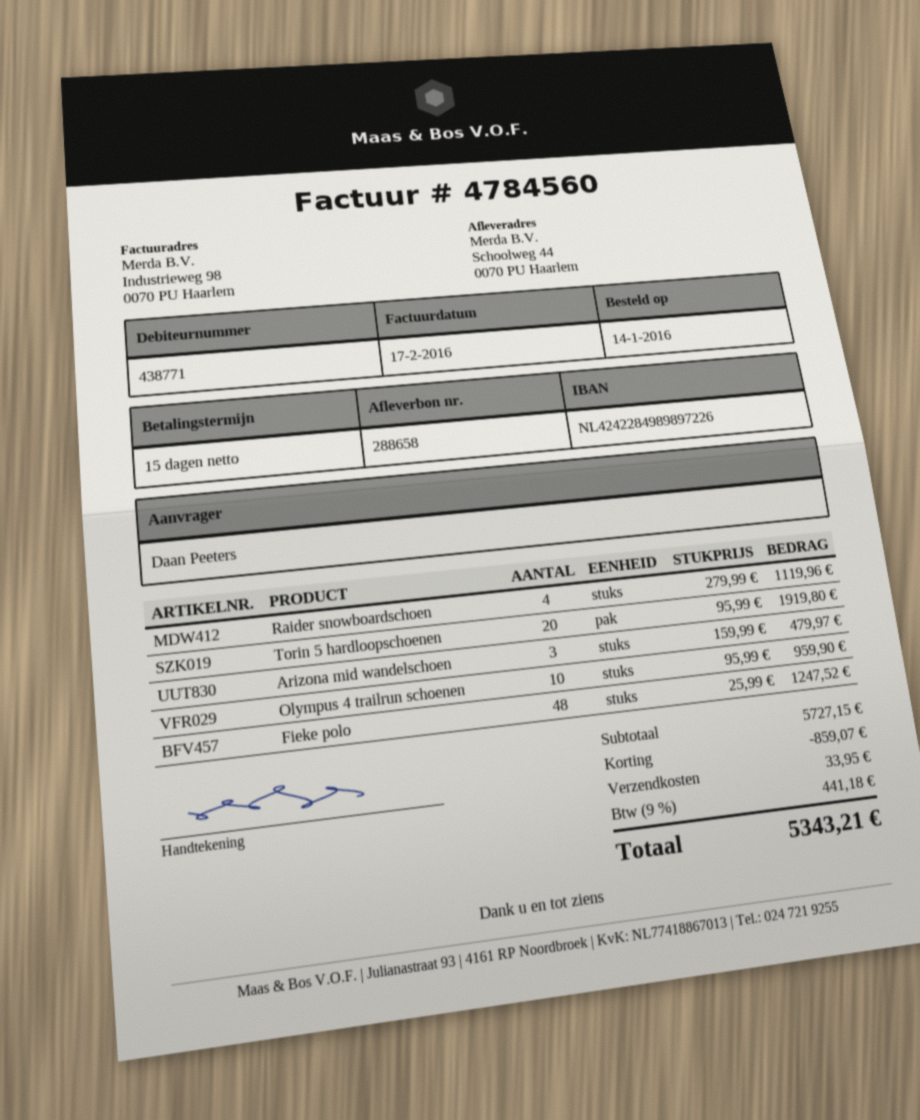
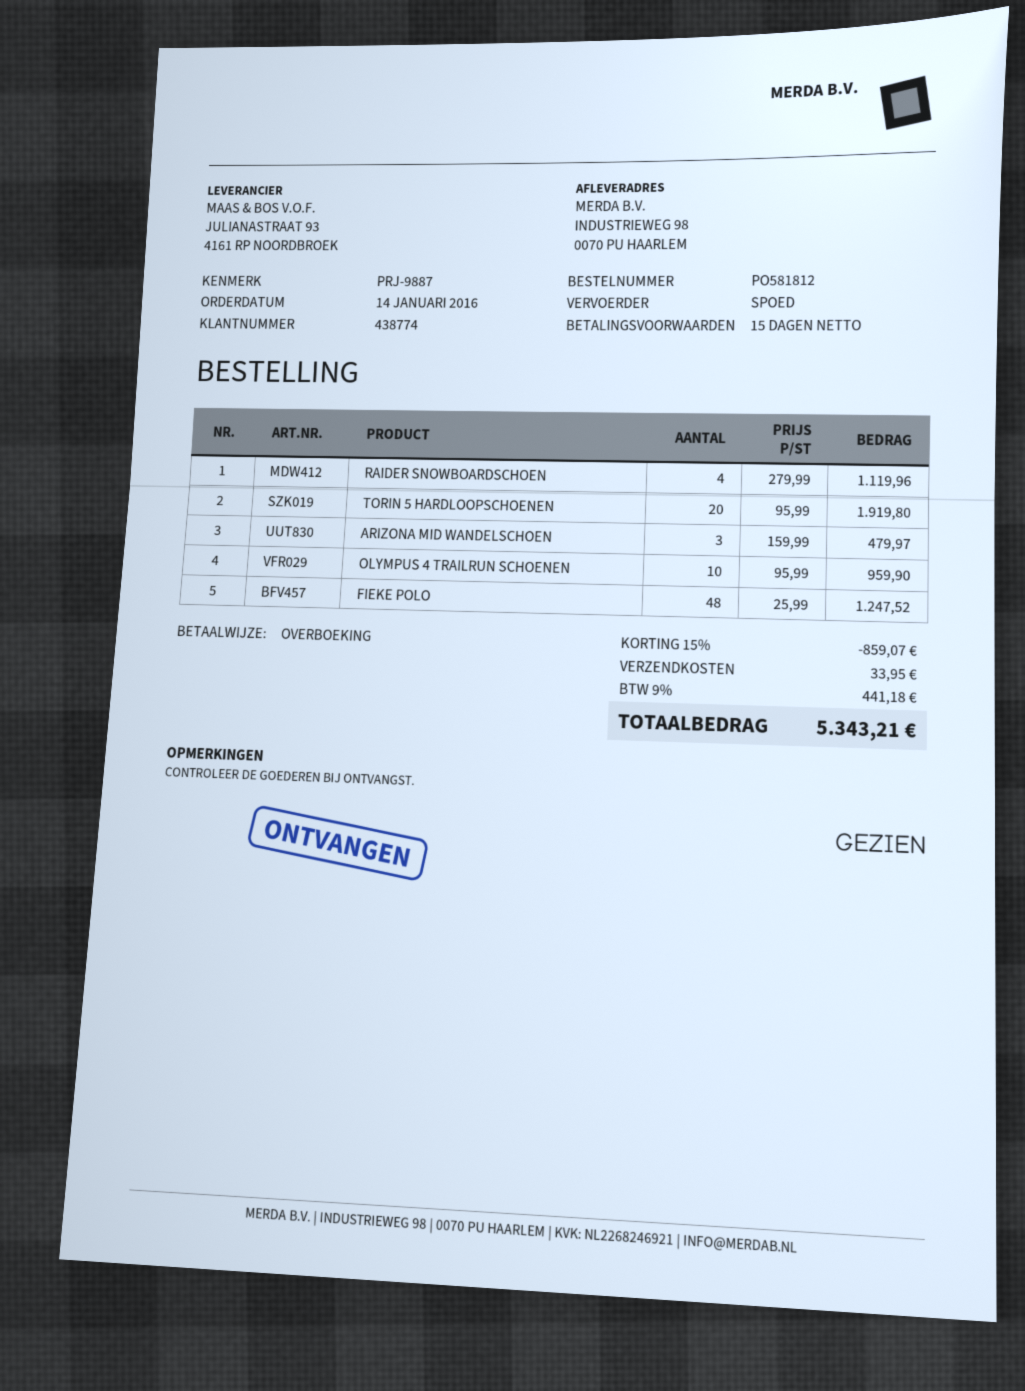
customer number: 438771 -> 438774
ship to: Schoolweg 44, 0070 PU Haarlem -> INDUSTRIEWEG 98, 0070 PU HAARLEM

